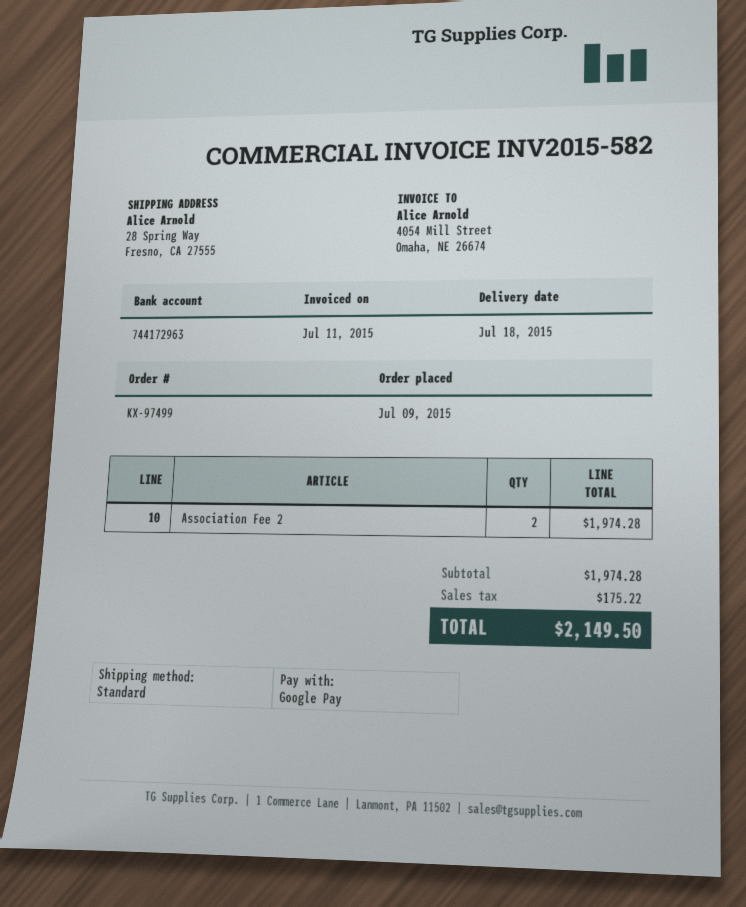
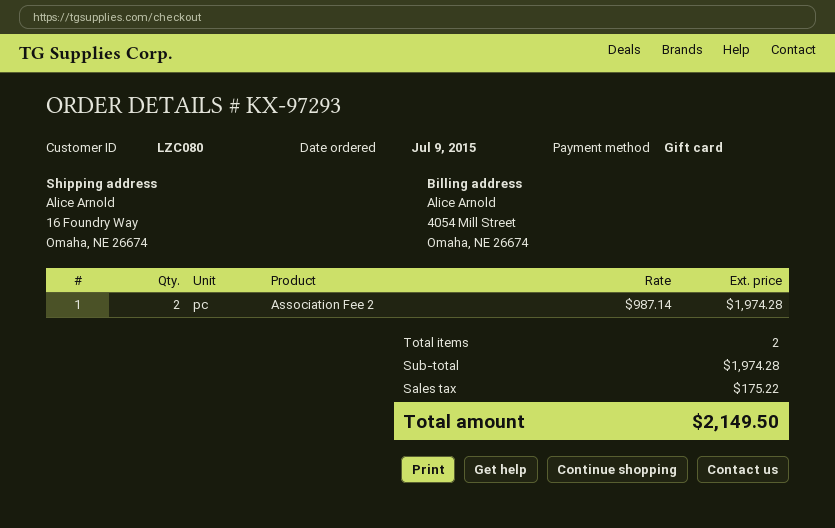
order number: KX-97499 -> KX-97293
payment method: Google Pay -> gift card
ship to: 28 Spring Way, Fresno, CA 27555 -> 16 Foundry Way, Omaha, NE 26674

